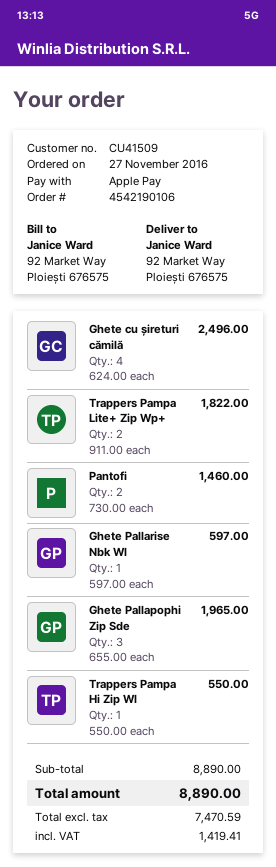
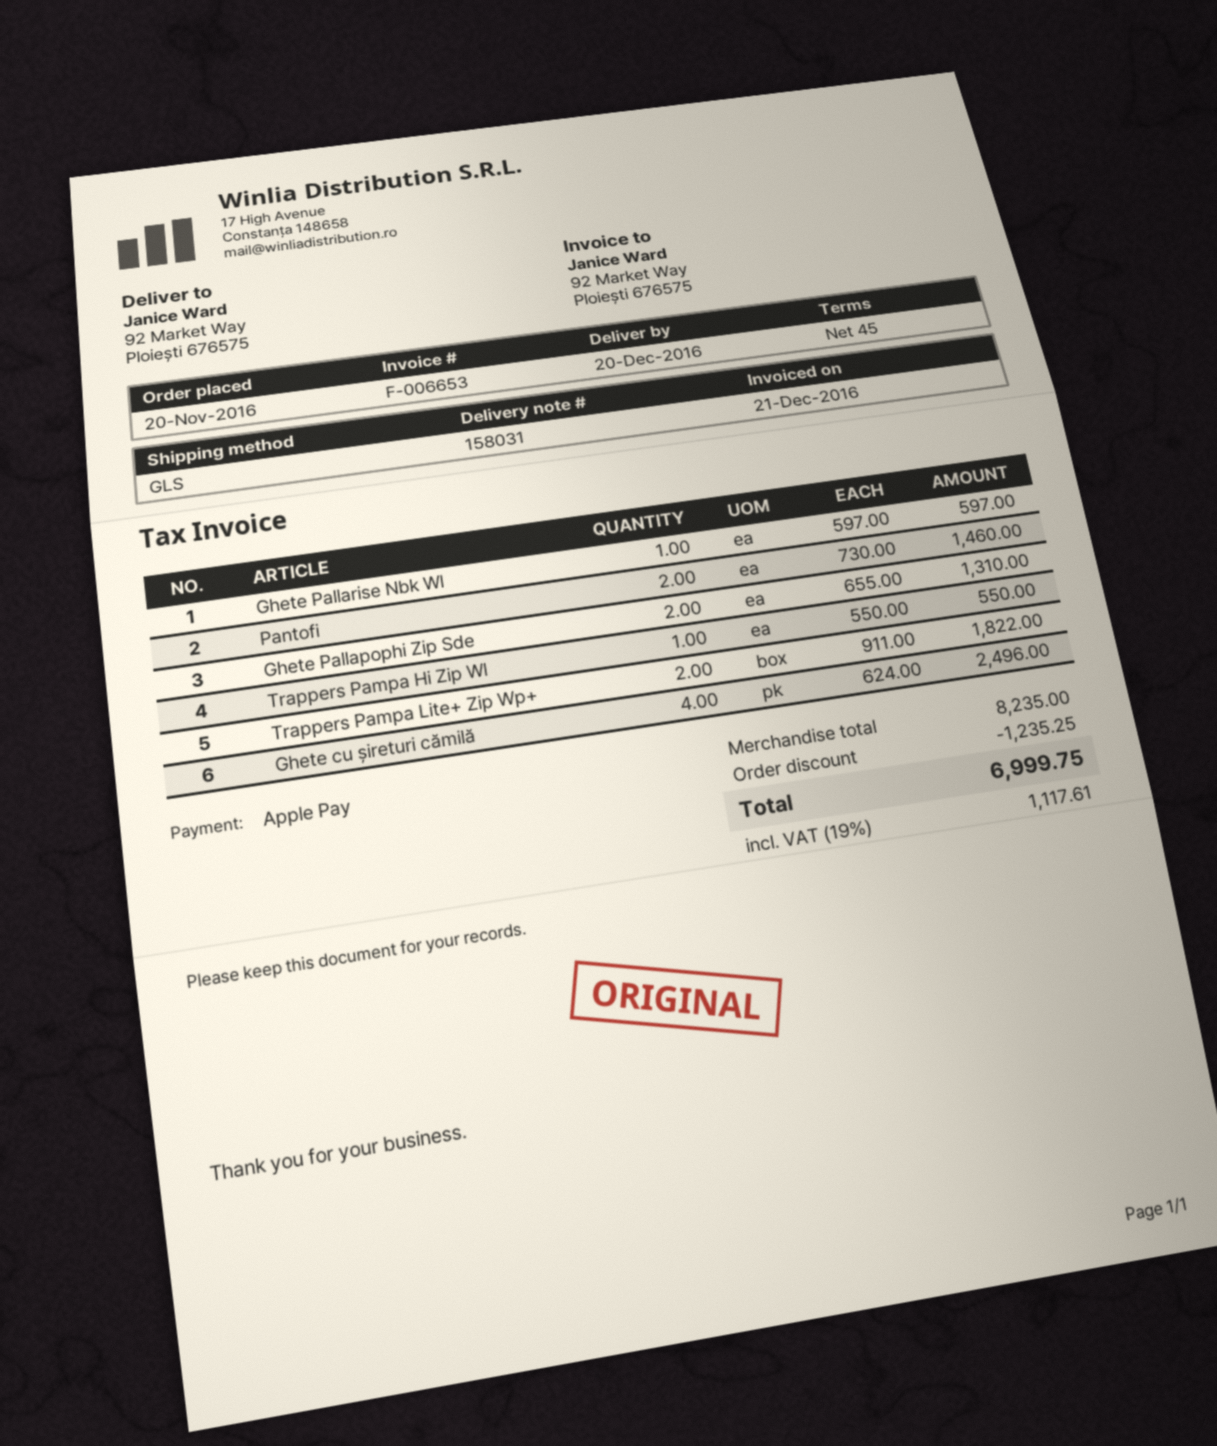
order date: 2016-11-27 -> 2016-11-20
Ghete Pallapophi Zip Sde: 3 x 655.00 = 1965.00 -> 2 x 655.00 = 1310.00
subtotal: 8890.00 -> 8235.00
discount: none -> 1235.25
tax: 1419.41 -> 1117.61
total: 8890.00 -> 6999.75

